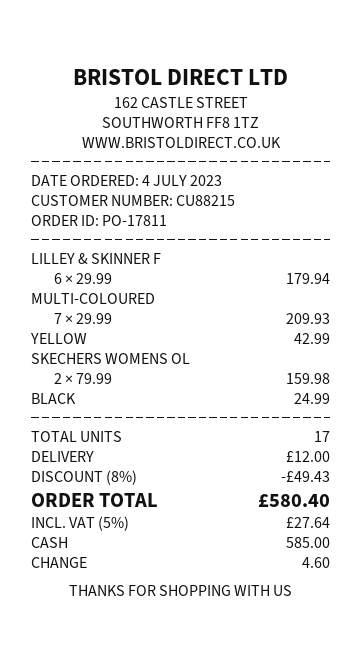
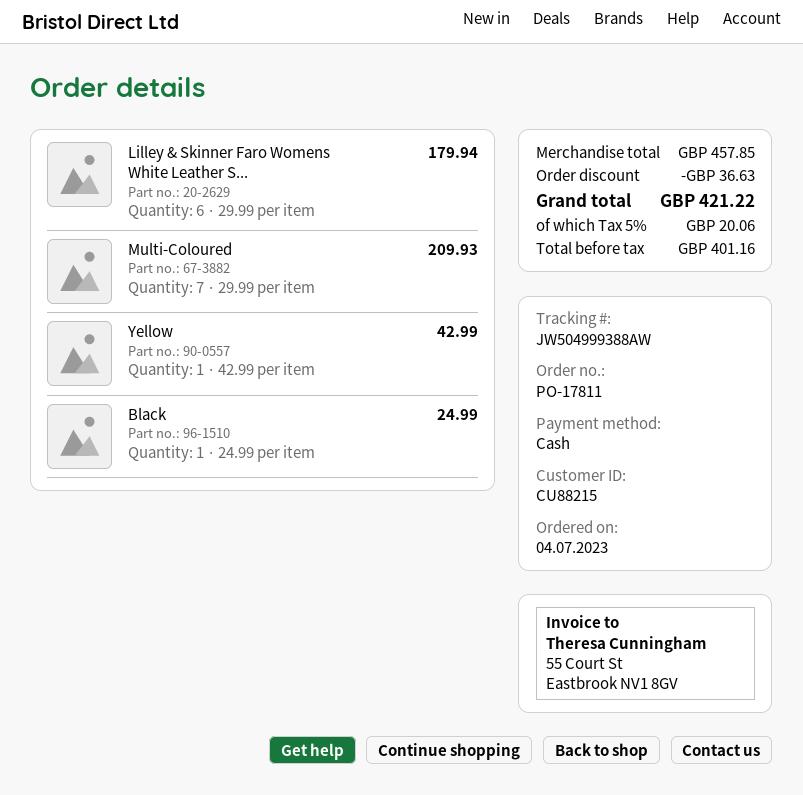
SKECHERS WOMENS OL: 2 x 79.99 = 159.98 -> none
discount: 49.43 -> 36.63
shipping: 12.00 -> none
tax: 5% = 27.64 -> 5% = 20.06
total: 580.40 -> 421.22

